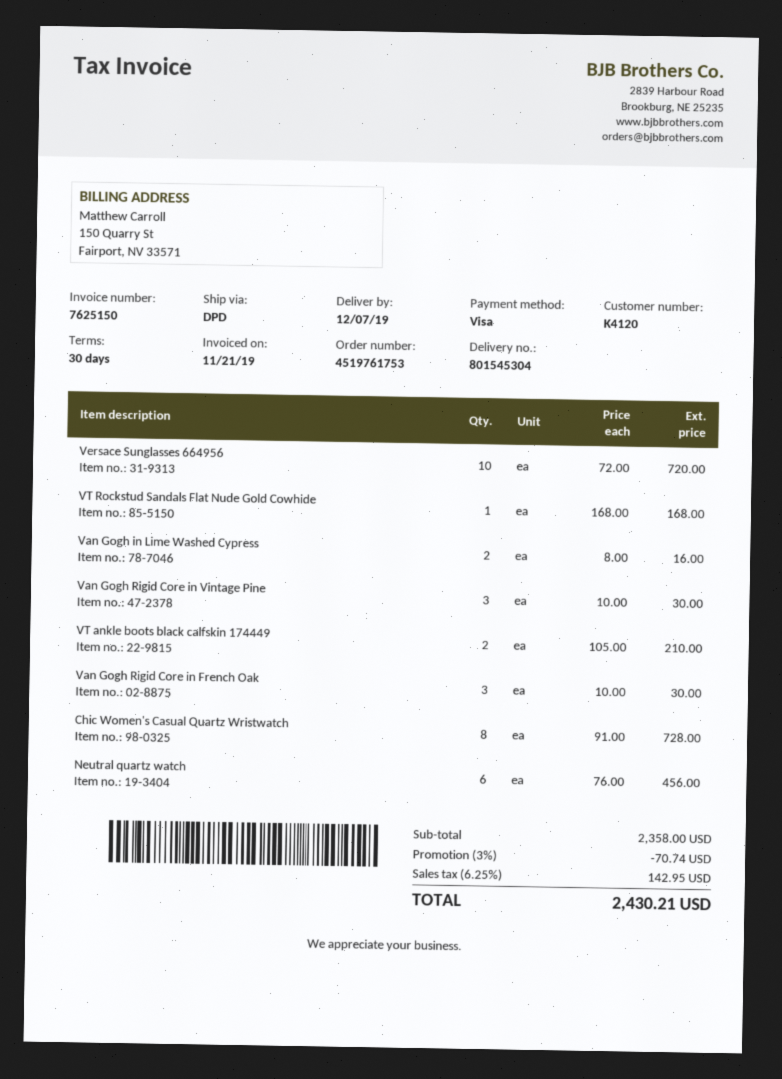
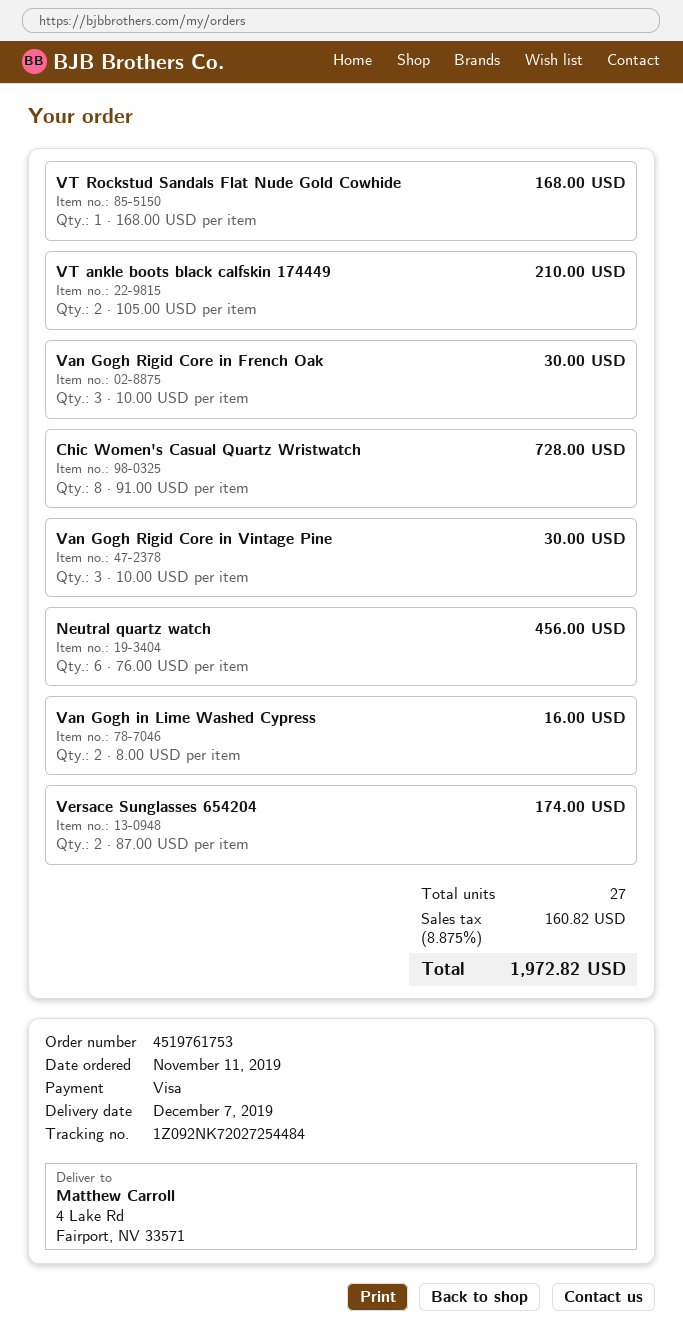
Versace Sunglasses 664956: 10 x 72.00 = 720.00 -> none
Versace Sunglasses 654204: none -> 2 x 87.00 = 174.00
discount: 3% = 70.74 -> none
tax: 6.25% = 142.95 -> 8.875% = 160.82
total: 2430.21 -> 1972.82

